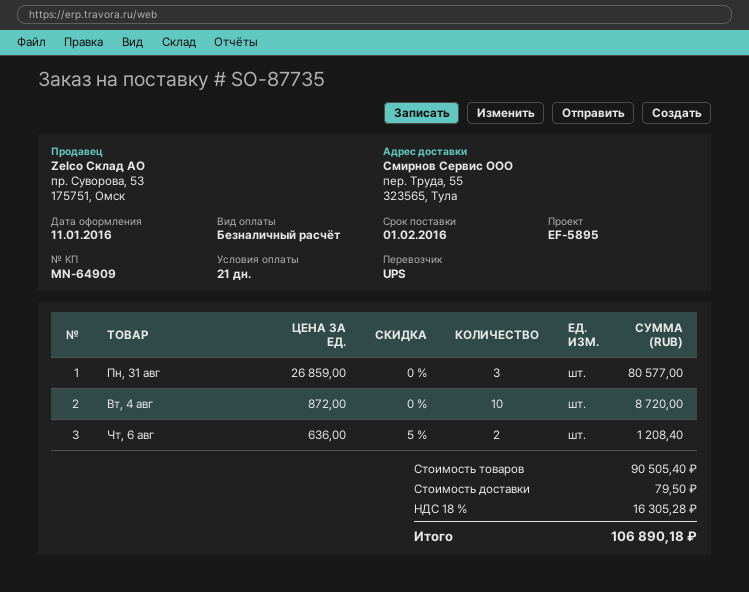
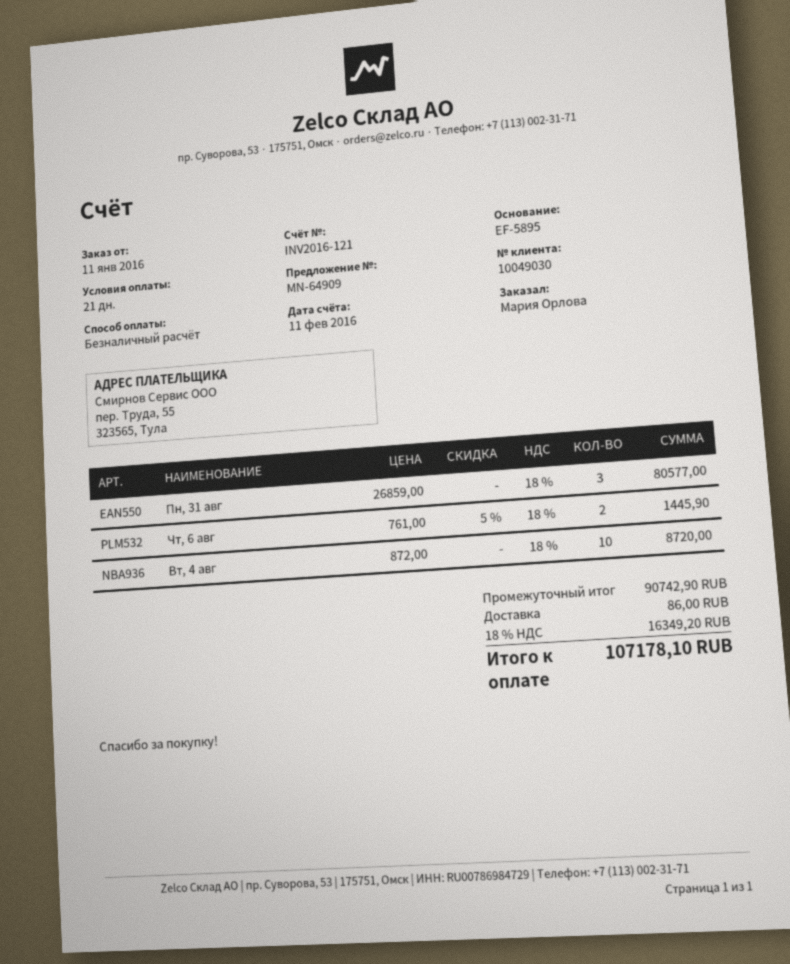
Чт, 6 авг: 2 x 636.00 - 5% = 1208.40 -> 2 x 761.00 - 5% = 1445.90
subtotal: 90505.40 -> 90742.90
shipping: 79.50 -> 86.00
tax: 18% = 16305.28 -> 18% = 16349.20
total: 106890.18 -> 107178.10

